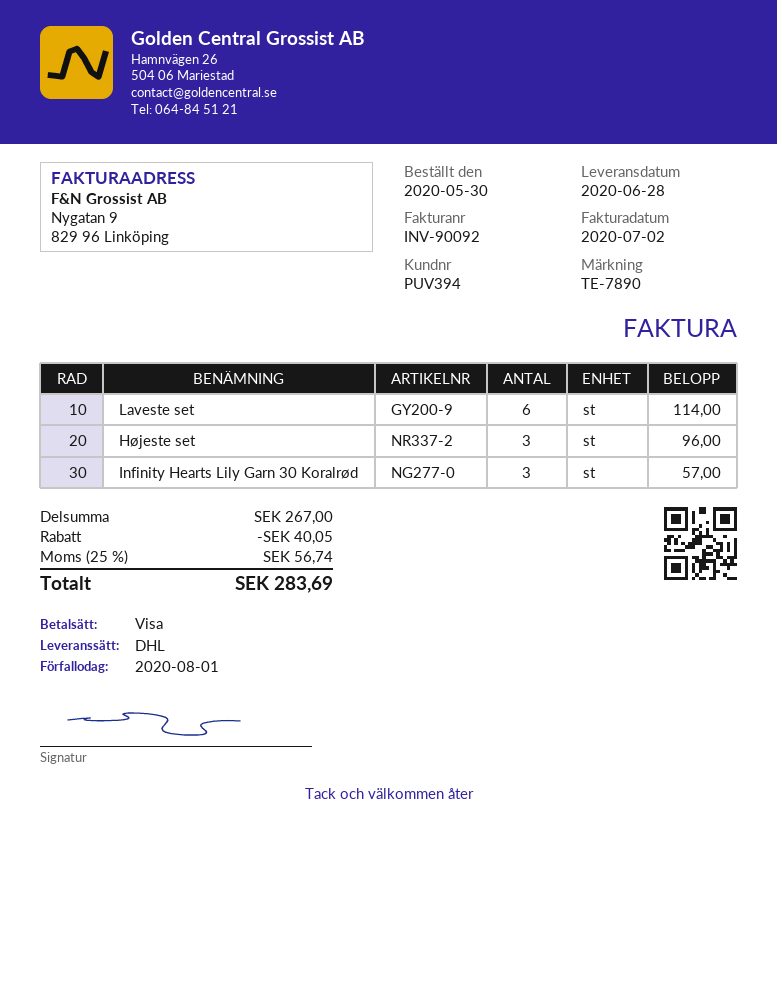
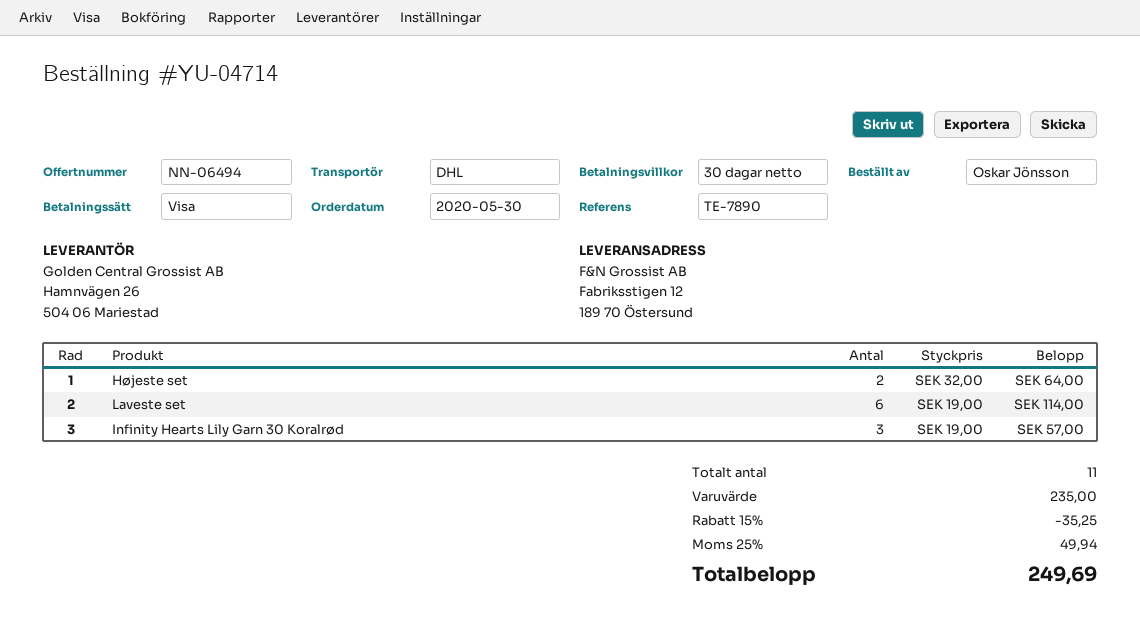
Højeste set: 3 for 96.00 -> 2 for 64.00
subtotal: 267.00 -> 235.00
discount: 40.05 -> 35.25
tax: 25% = 56.74 -> 25% = 49.94
total: 283.69 -> 249.69

